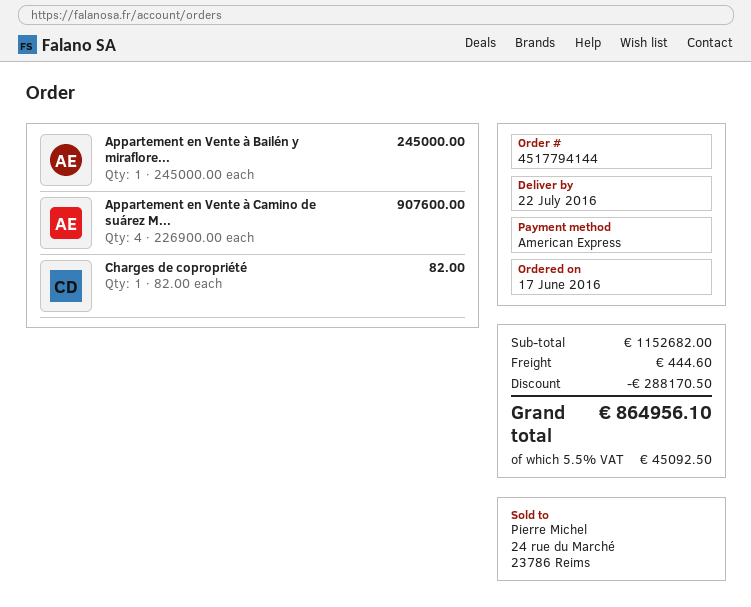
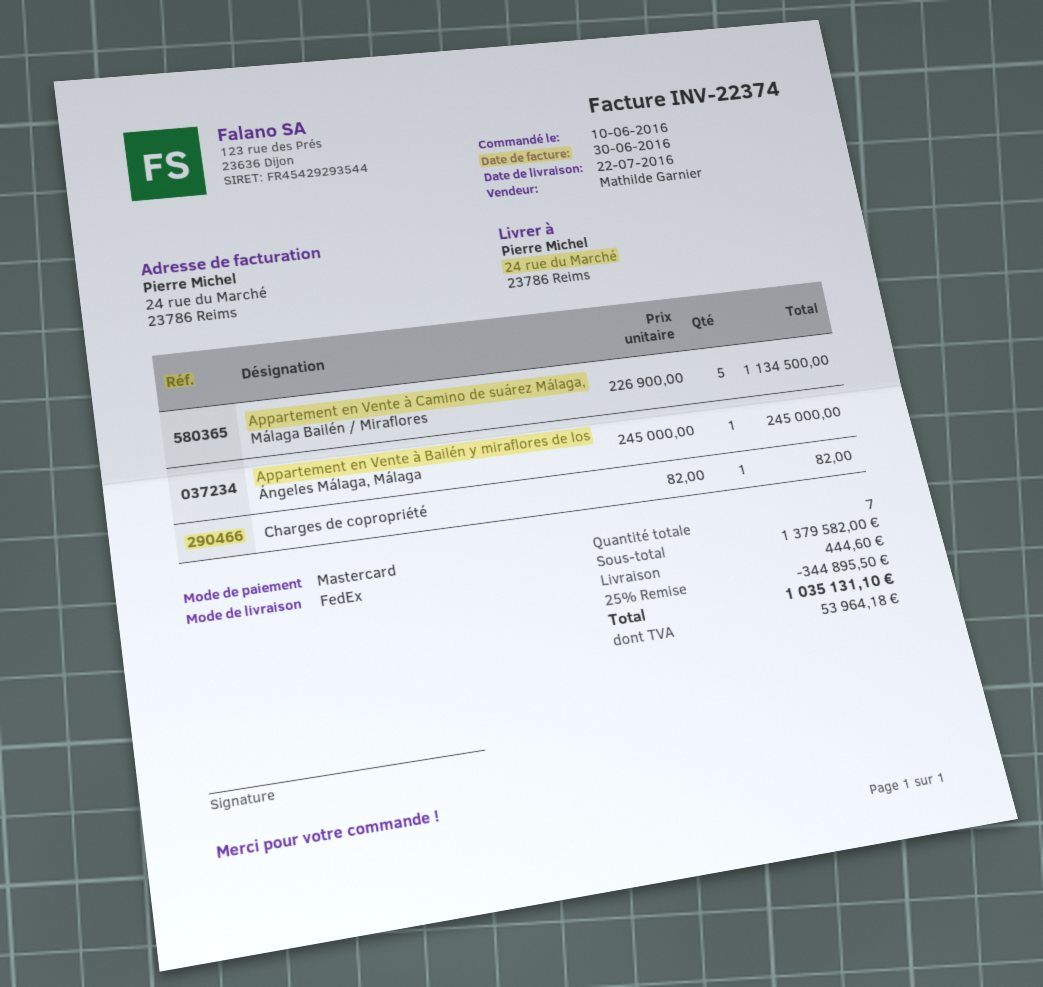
order date: 2016-06-17 -> 2016-06-10
payment method: American Express -> Mastercard
Appartement en Vente à Camino de suárez M...: 4 x 226900.00 = 907600.00 -> 5 x 226900.00 = 1134500.00
subtotal: 1152682.00 -> 1379582.00
discount: 288170.50 -> 344895.50
tax: 45092.50 -> 53964.18
total: 864956.10 -> 1035131.10

